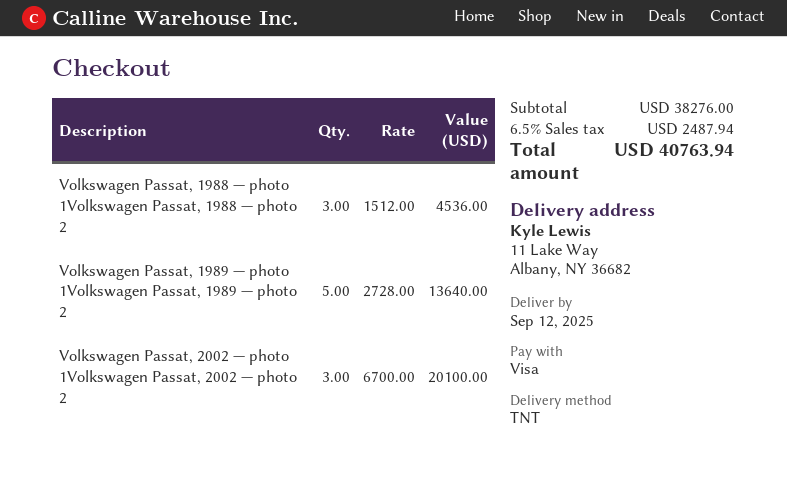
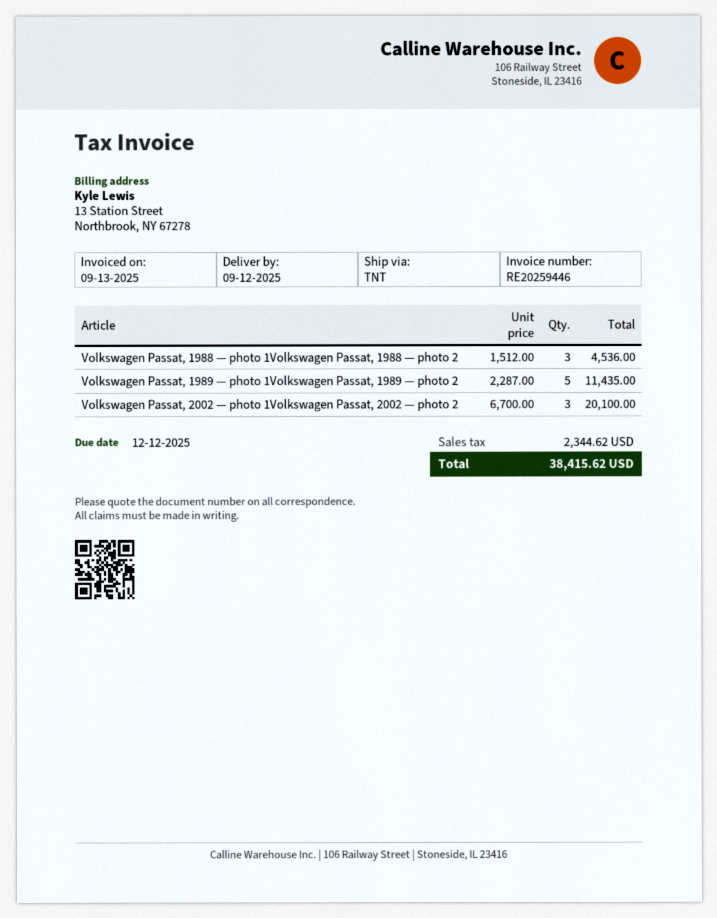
Volkswagen Passat, 1989 — photo 1Volkswagen Passat, 1989 — photo 2: 5 x 2728.00 = 13640.00 -> 5 x 2287.00 = 11435.00
tax: 2487.94 -> 2344.62
total: 40763.94 -> 38415.62

